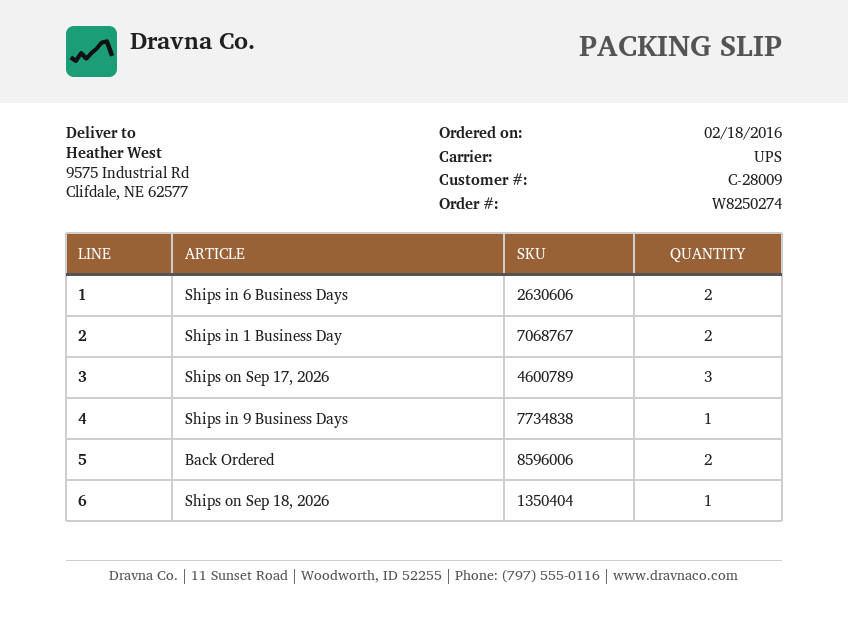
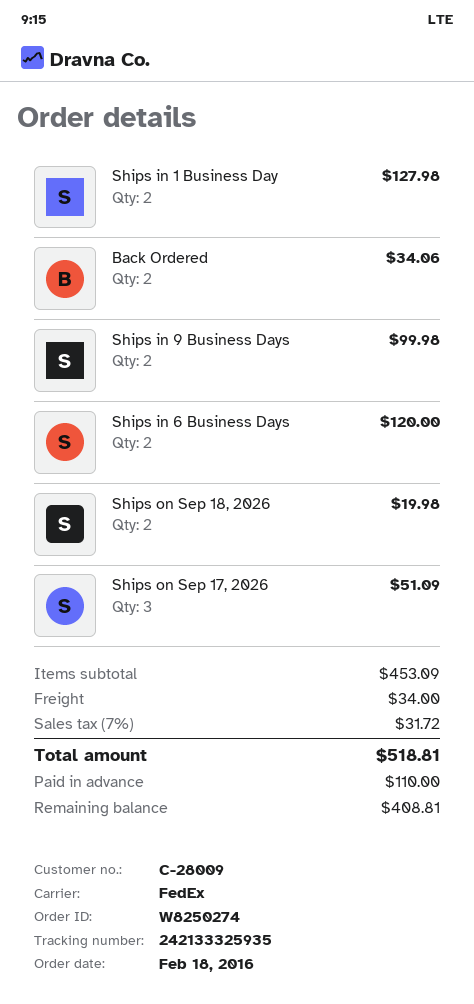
shipping method: UPS -> FedEx
Ships in 9 Business Days: 1 -> 2
Ships on Sep 18, 2026: 1 -> 2

